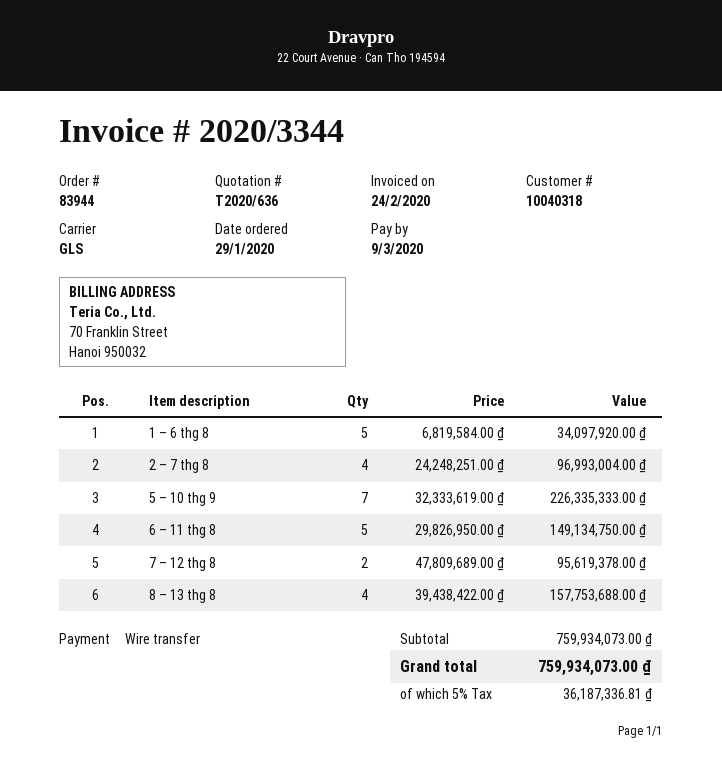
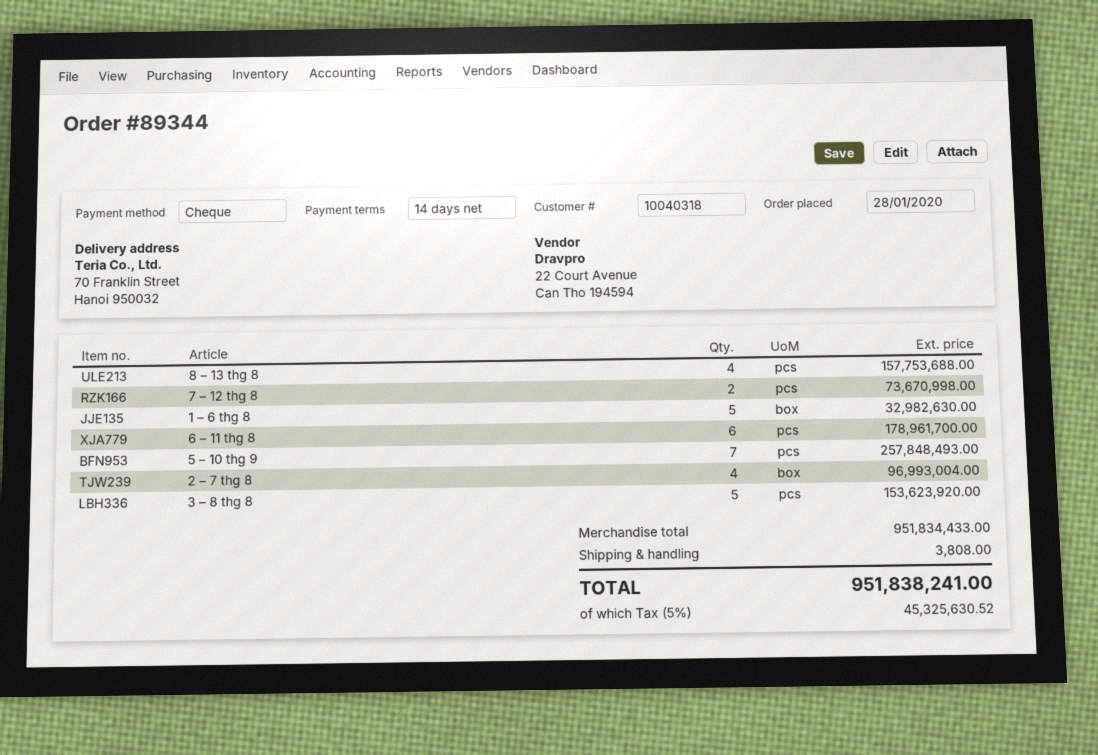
order number: 83944 -> 89344
order date: 2020-01-29 -> 2020-01-28
payment method: bank transfer -> cheque
1 – 6 thg 8: 5 for 34097920.00 -> 5 for 32982630.00
5 – 10 thg 9: 7 for 226335333.00 -> 7 for 257848493.00
6 – 11 thg 8: 5 for 149134750.00 -> 6 for 178961700.00
7 – 12 thg 8: 2 for 95619378.00 -> 2 for 73670998.00
3 – 8 thg 8: none -> 5 for 153623920.00
subtotal: 759934073.00 -> 951834433.00
shipping: none -> 3808.00
tax: 5% = 36187336.81 -> 5% = 45325630.52
total: 759934073.00 -> 951838241.00

